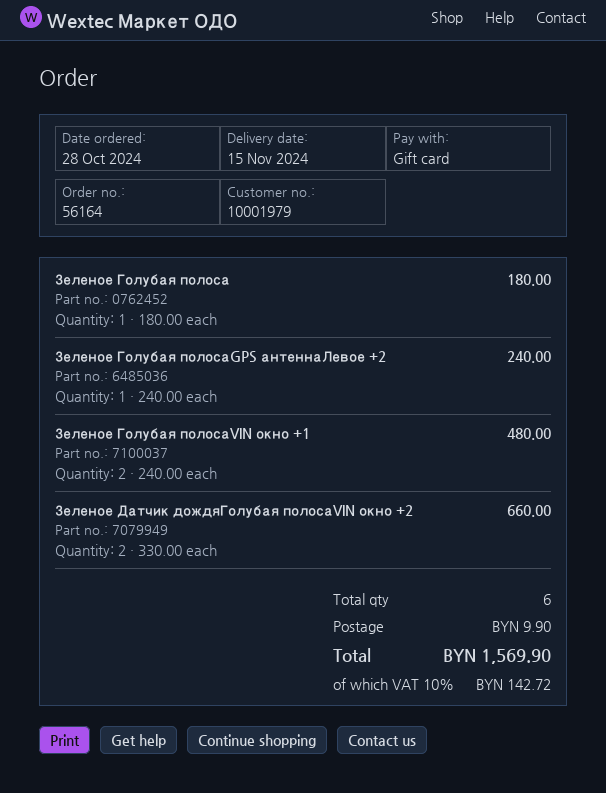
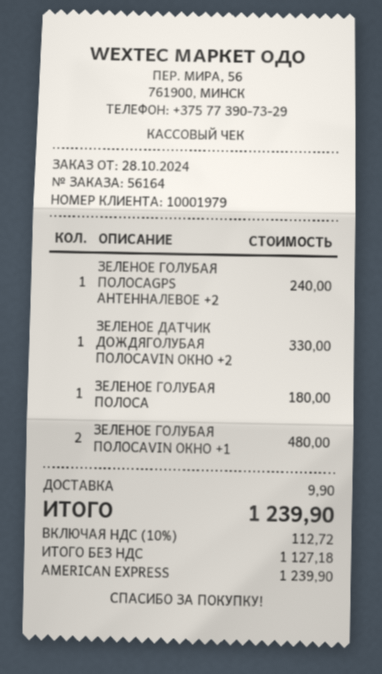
payment method: gift card -> American Express
Зеленое Датчик дождяГолубая полосаVIN окно +2: 2 for 660.00 -> 1 for 330.00
tax: 10% = 142.72 -> 10% = 112.72
total: 1569.90 -> 1239.90

